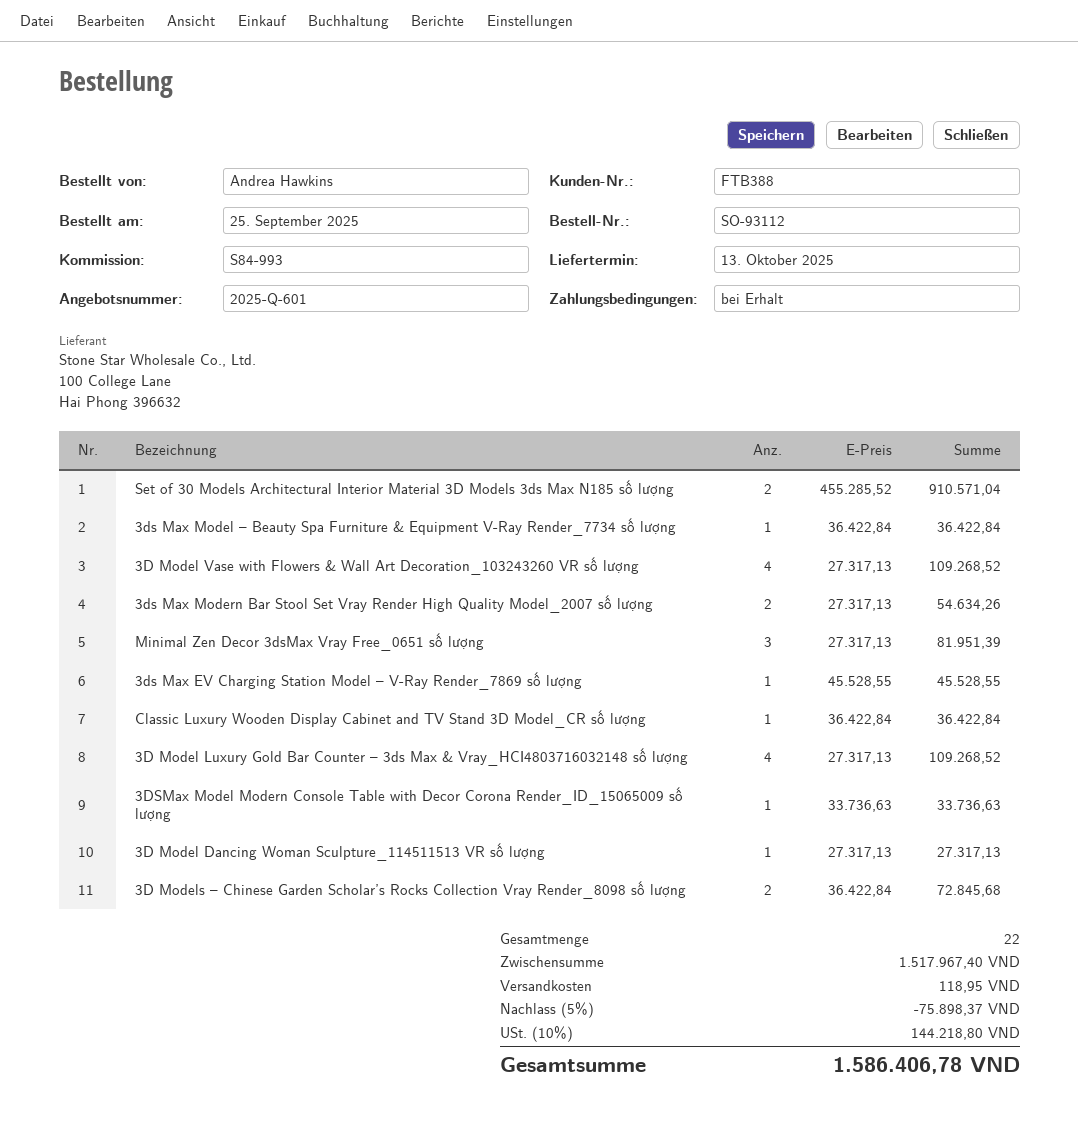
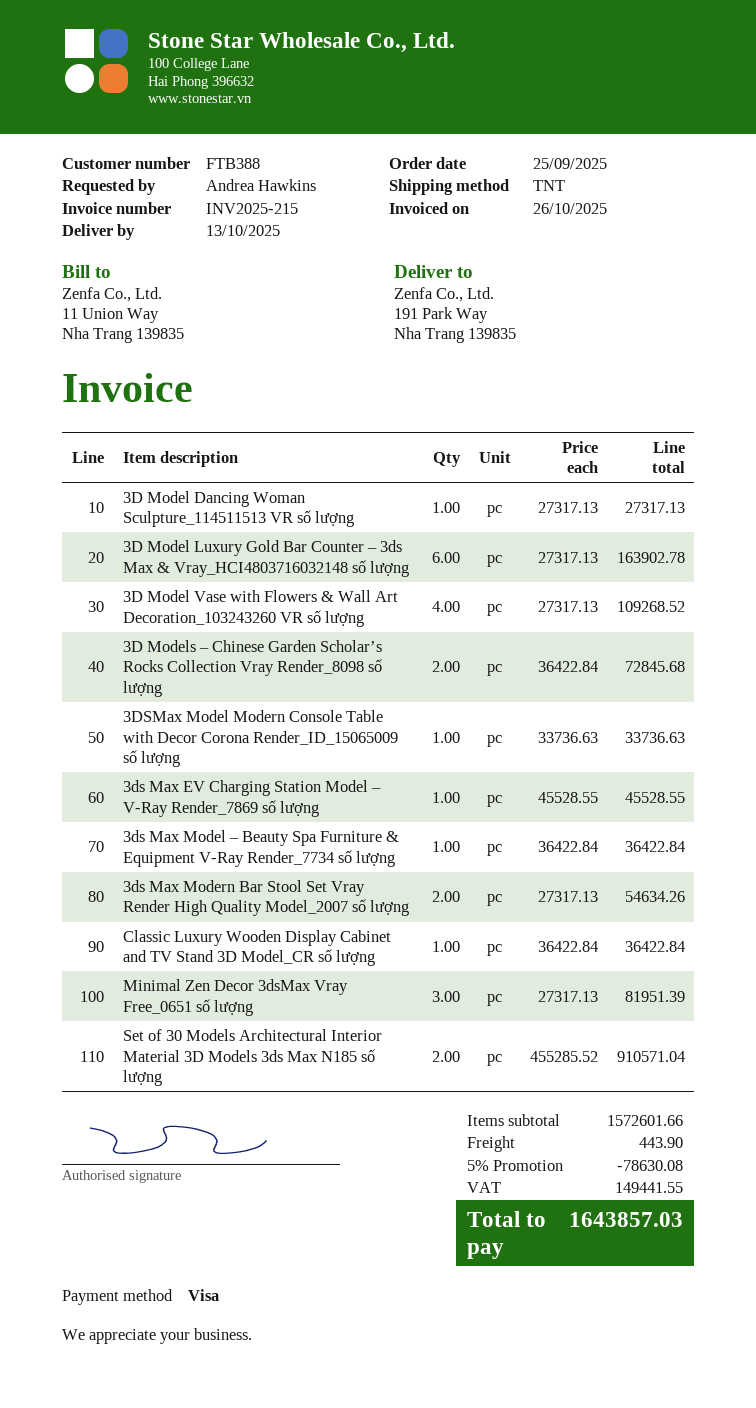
3D Model Luxury Gold Bar Counter – 3ds Max & Vray_HCI4803716032148 số lượng: 4 x 27317.13 = 109268.52 -> 6 x 27317.13 = 163902.78
subtotal: 1517967.40 -> 1572601.66
discount: 5% = 75898.37 -> 5% = 78630.08
shipping: 118.95 -> 443.90
tax: 144218.80 -> 149441.55
total: 1586406.78 -> 1643857.03

